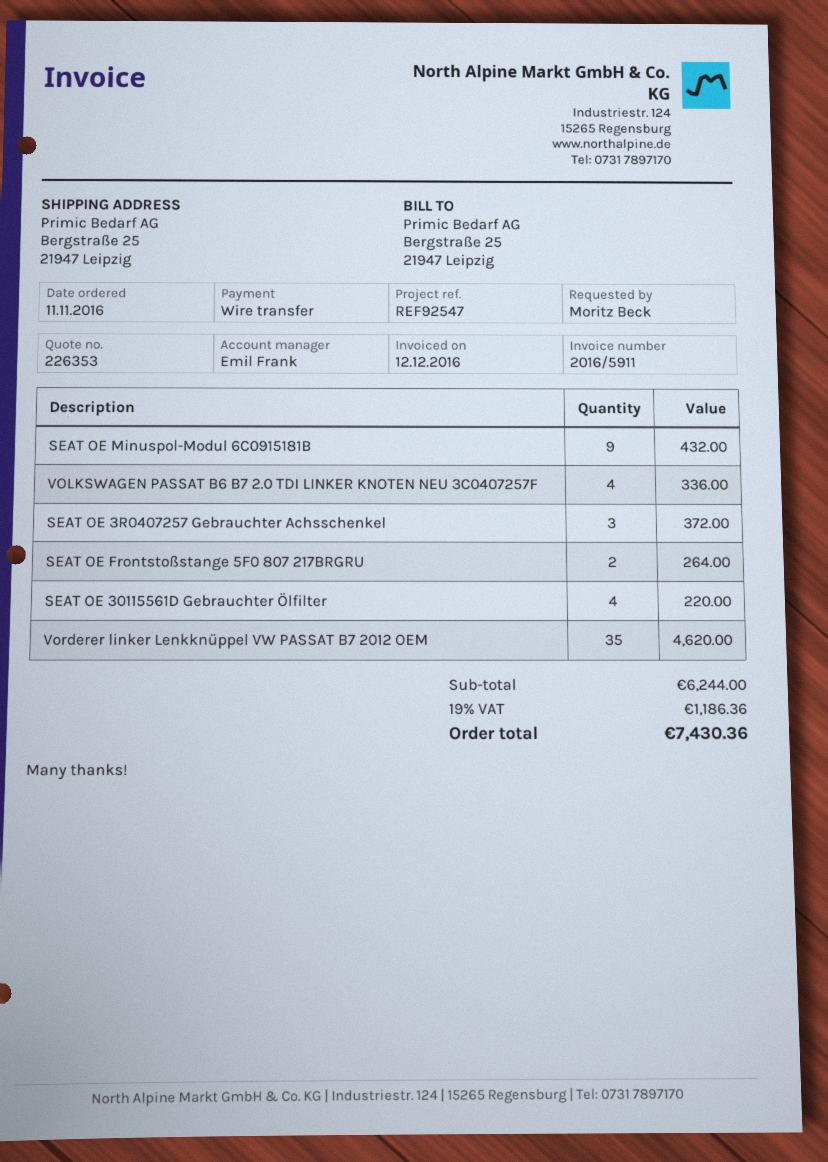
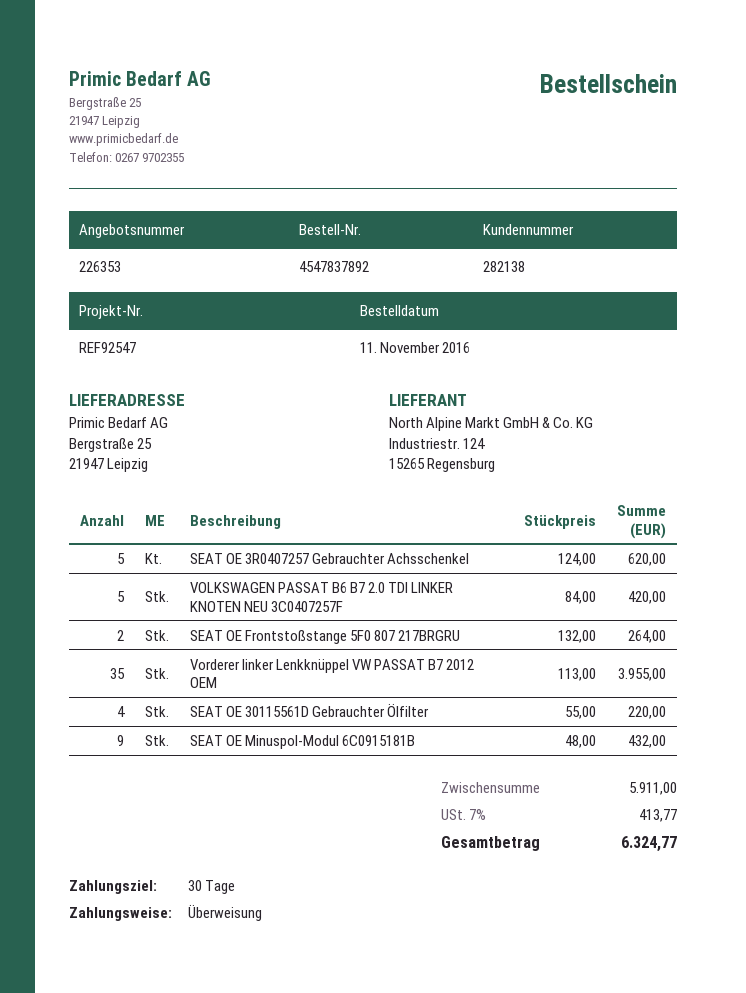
VOLKSWAGEN PASSAT B6 B7 2.0 TDI LINKER KNOTEN NEU 3C0407257F: 4 for 336.00 -> 5 for 420.00
SEAT OE 3R0407257 Gebrauchter Achsschenkel: 3 for 372.00 -> 5 for 620.00
Vorderer linker Lenkknüppel VW PASSAT B7 2012 OEM: 35 for 4620.00 -> 35 for 3955.00
subtotal: 6244.00 -> 5911.00
tax: 19% = 1186.36 -> 7% = 413.77
total: 7430.36 -> 6324.77

